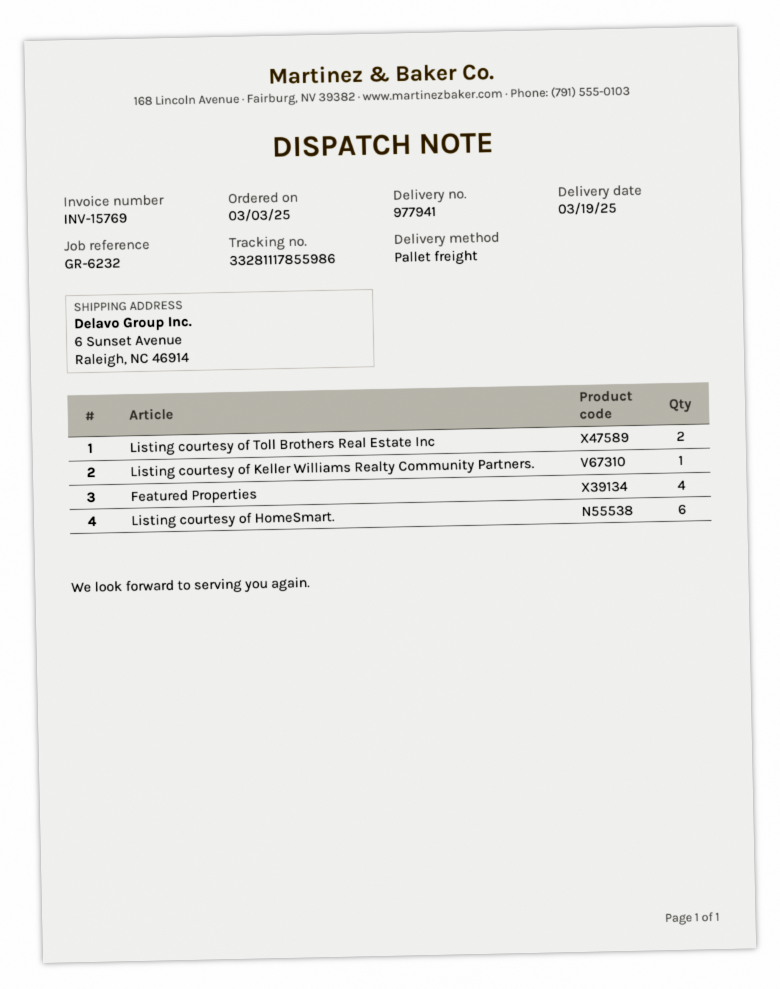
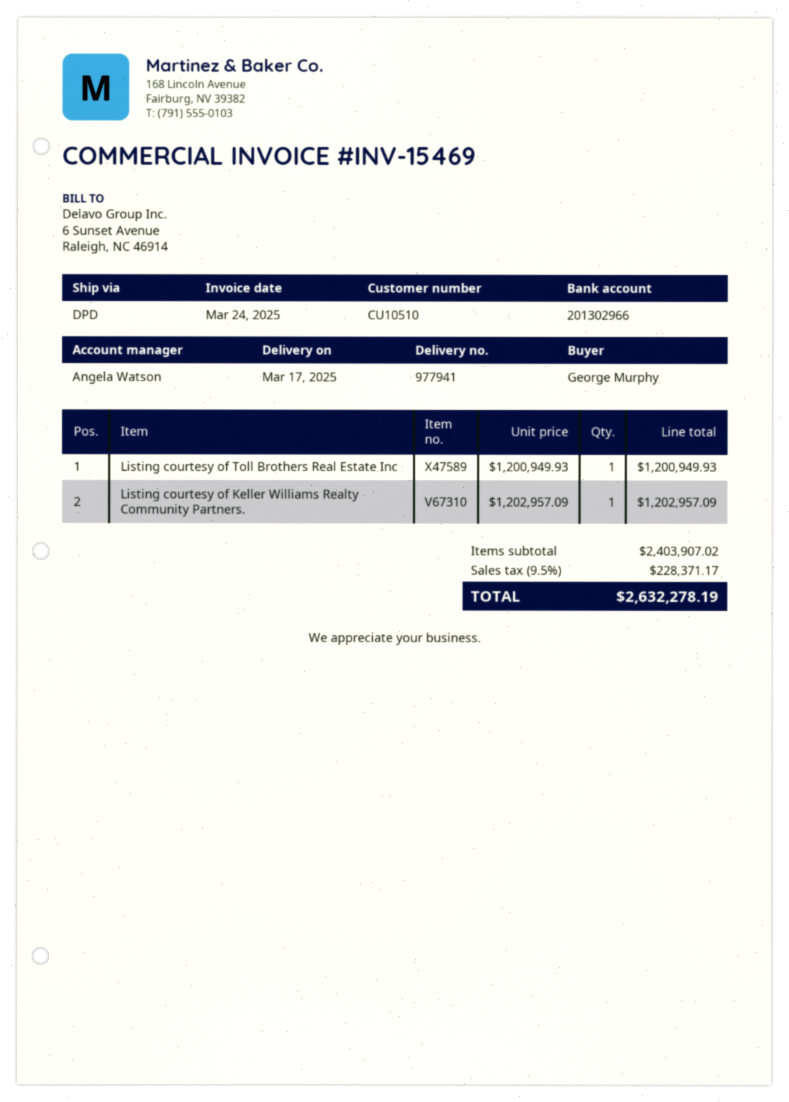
delivery date: 2025-03-19 -> 2025-03-17
invoice number: INV-15769 -> INV-15469
shipping method: pallet freight -> DPD
Listing courtesy of Toll Brothers Real Estate Inc: 2 -> 1
Featured Properties: 4 -> none
Listing courtesy of HomeSmart.: 6 -> none

